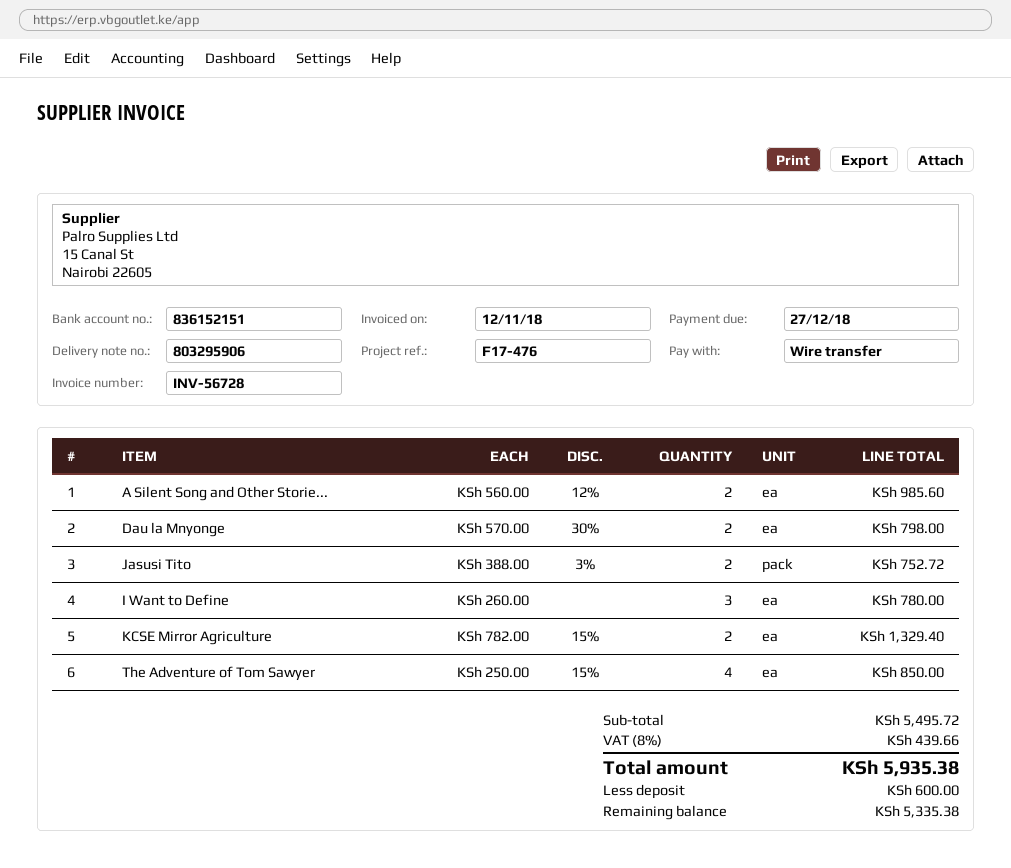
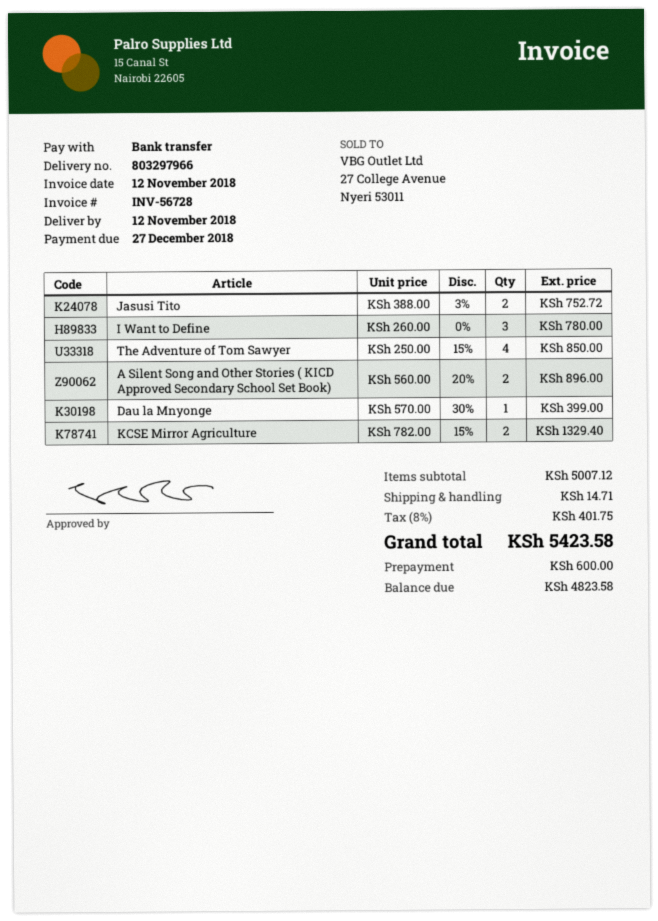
delivery note number: 803295906 -> 803297966
A Silent Song and Other Storie...: 2 x 560.00 - 12% = 985.60 -> 2 x 560.00 - 20% = 896.00
Dau la Mnyonge: 2 x 570.00 - 30% = 798.00 -> 1 x 570.00 - 30% = 399.00
subtotal: 5495.72 -> 5007.12
shipping: none -> 14.71
tax: 8% = 439.66 -> 8% = 401.75
total: 5935.38 -> 5423.58
balance: 5335.38 -> 4823.58

